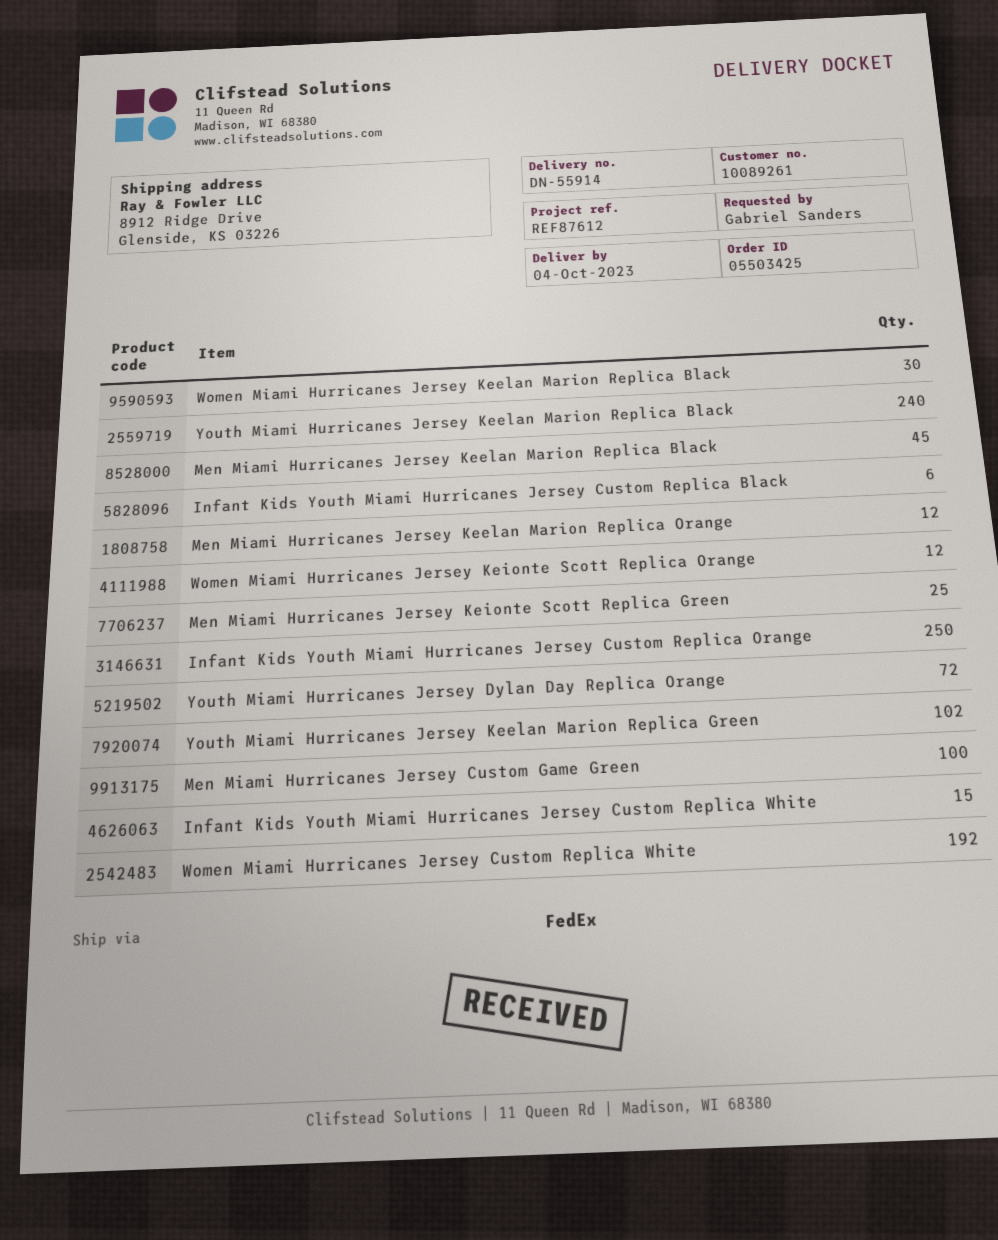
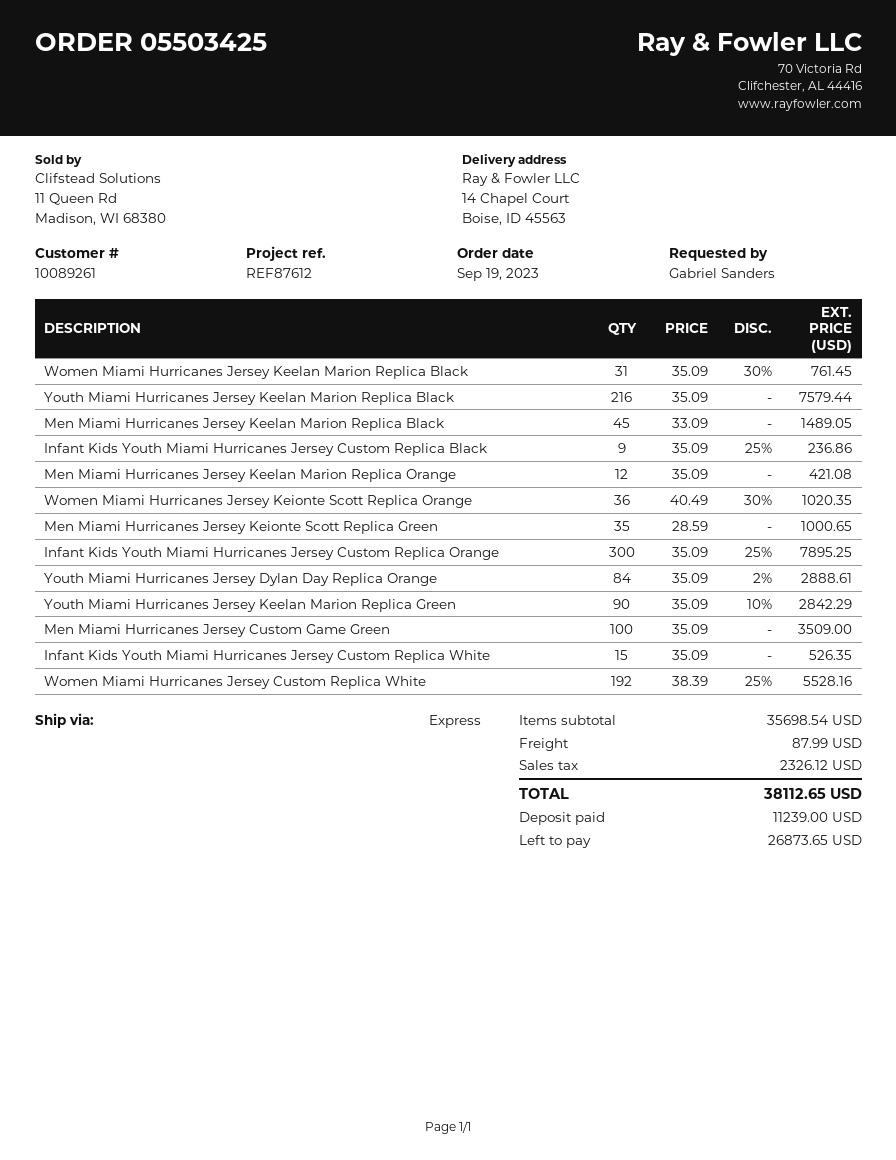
shipping method: FedEx -> express
ship to: 8912 Ridge Drive, Glenside, KS 03226 -> 14 Chapel Court, Boise, ID 45563
Women Miami Hurricanes Jersey Keelan Marion Replica Black: 30 -> 31
Youth Miami Hurricanes Jersey Keelan Marion Replica Black: 240 -> 216
Infant Kids Youth Miami Hurricanes Jersey Custom Replica Black: 6 -> 9
Women Miami Hurricanes Jersey Keionte Scott Replica Orange: 12 -> 36
Men Miami Hurricanes Jersey Keionte Scott Replica Green: 25 -> 35
Infant Kids Youth Miami Hurricanes Jersey Custom Replica Orange: 250 -> 300
Youth Miami Hurricanes Jersey Dylan Day Replica Orange: 72 -> 84
Youth Miami Hurricanes Jersey Keelan Marion Replica Green: 102 -> 90

